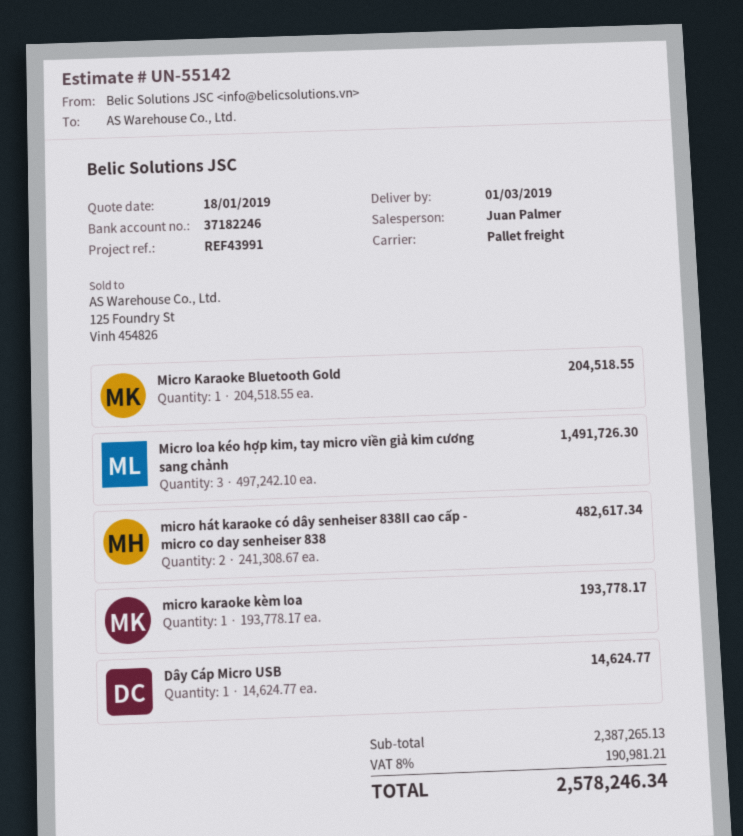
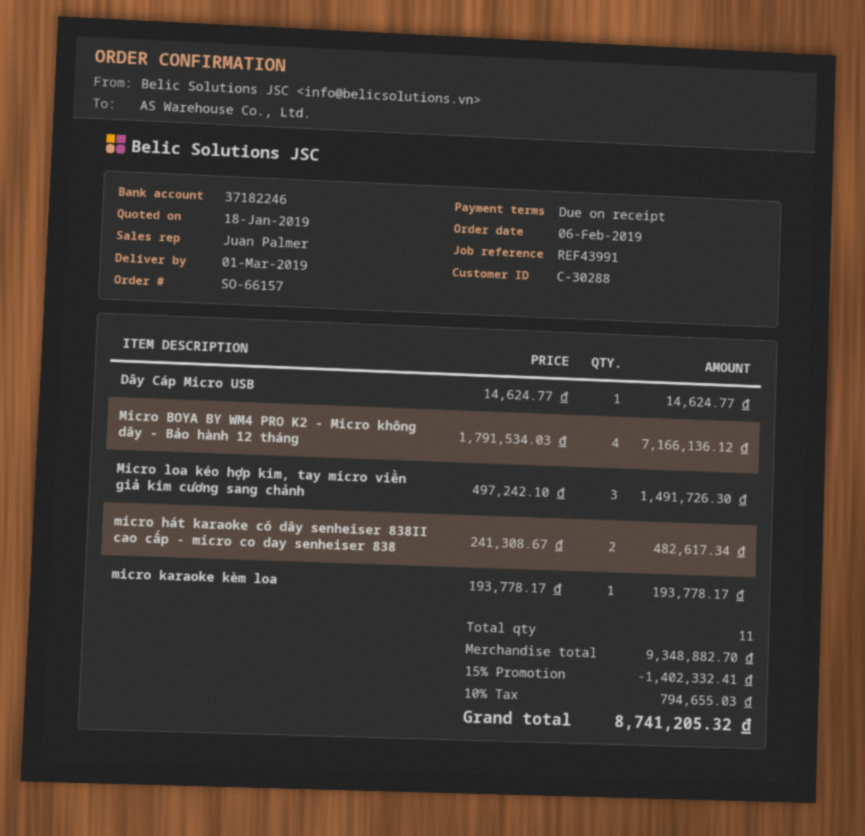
Micro Karaoke Bluetooth Gold: 1 x 204518.55 = 204518.55 -> none
Micro BOYA BY WM4 PRO K2 - Micro không dây - Bảo hành 12 tháng: none -> 4 x 1791534.03 = 7166136.12
subtotal: 2387265.13 -> 9348882.70
discount: none -> 15% = 1402332.41
tax: 8% = 190981.21 -> 10% = 794655.03
total: 2578246.34 -> 8741205.32

